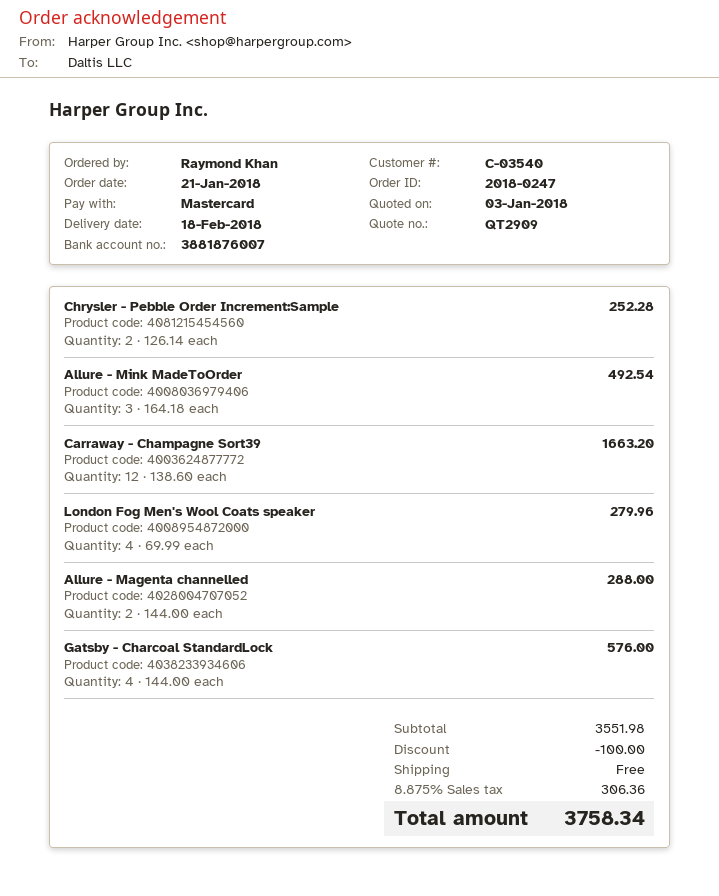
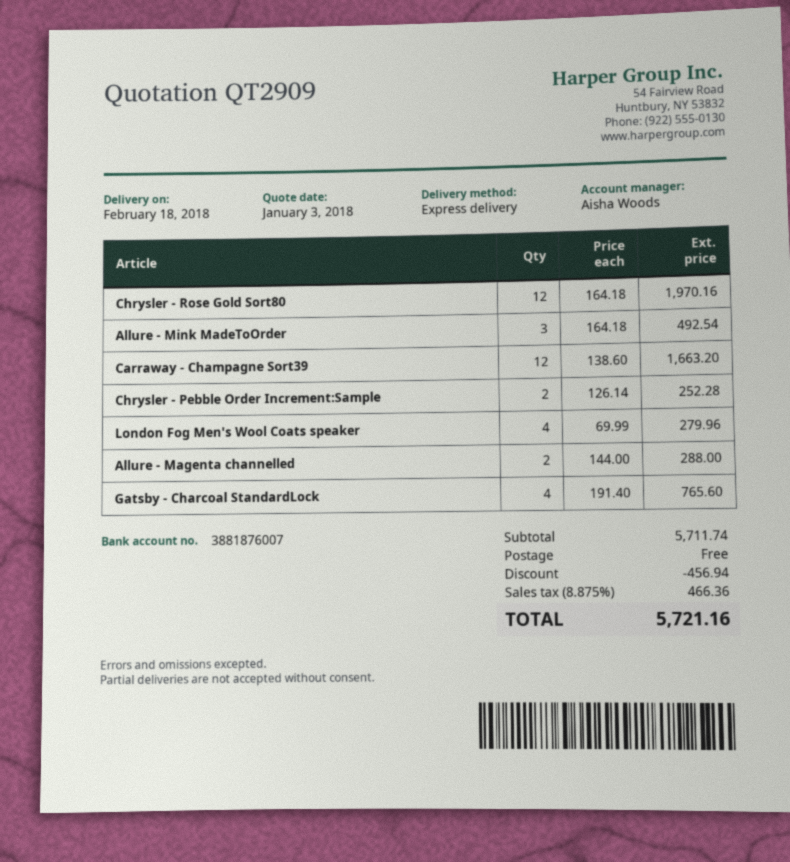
Gatsby - Charcoal StandardLock: 4 x 144.00 = 576.00 -> 4 x 191.40 = 765.60
Chrysler - Rose Gold Sort80: none -> 12 x 164.18 = 1970.16
subtotal: 3551.98 -> 5711.74
discount: 100.00 -> 456.94
tax: 8.875% = 306.36 -> 8.875% = 466.36
total: 3758.34 -> 5721.16

